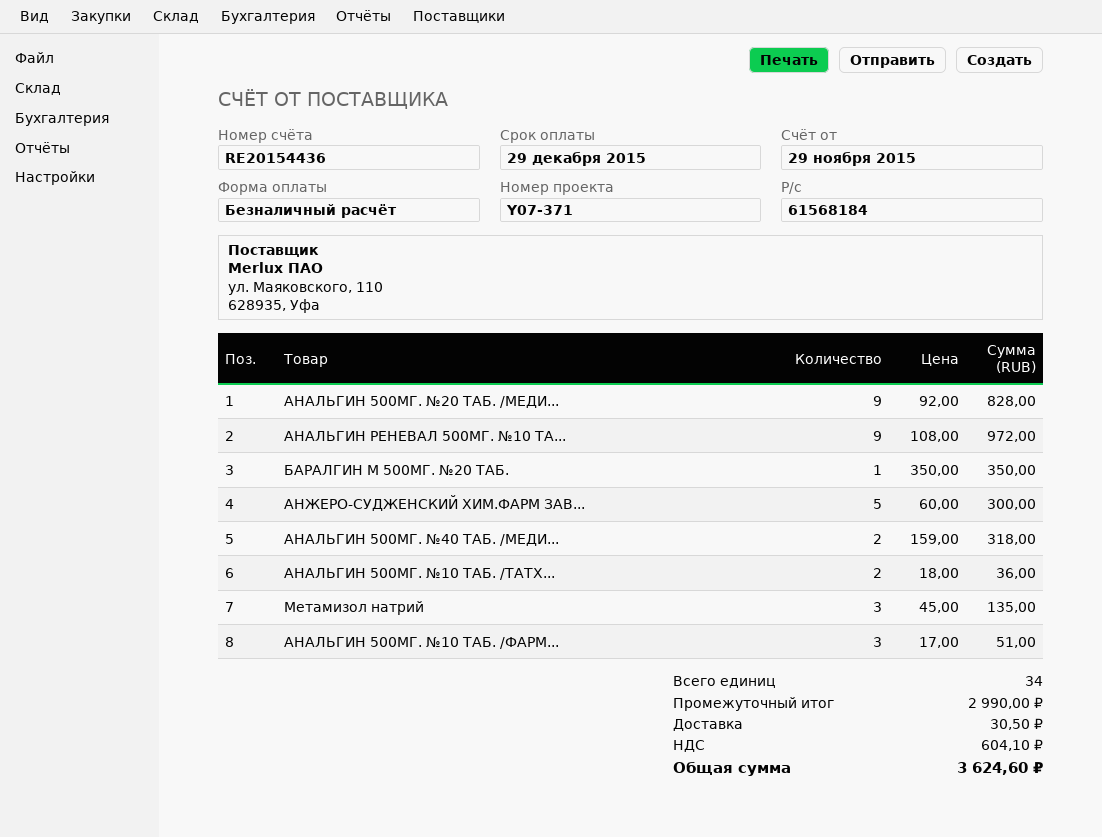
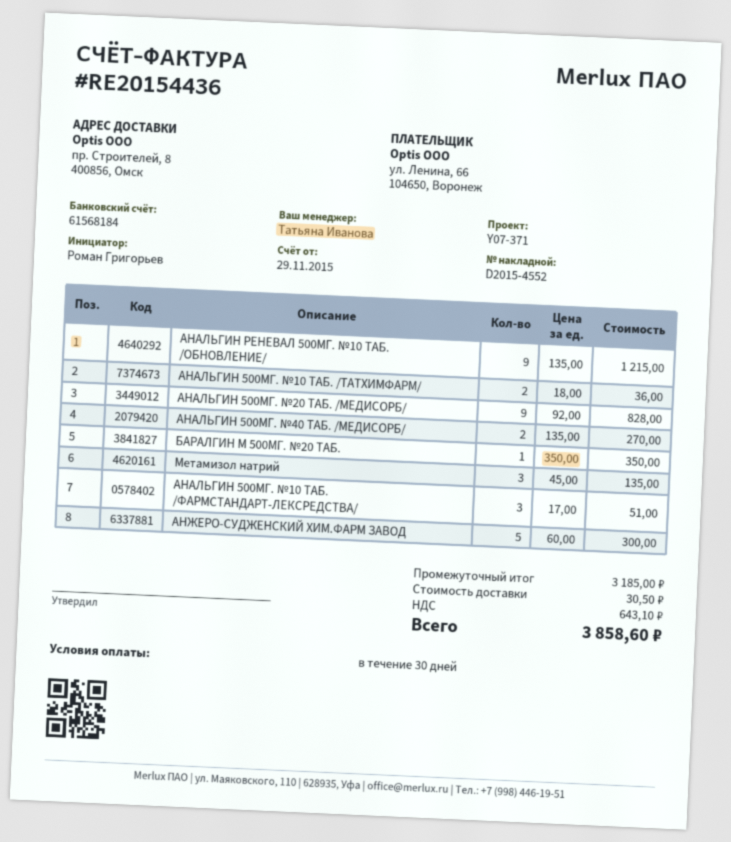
АНАЛЬГИН РЕНЕВАЛ 500МГ. №10 ТА...: 9 x 108.00 = 972.00 -> 9 x 135.00 = 1215.00
АНАЛЬГИН 500МГ. №40 ТАБ. /МЕДИ...: 2 x 159.00 = 318.00 -> 2 x 135.00 = 270.00
subtotal: 2990.00 -> 3185.00
tax: 604.10 -> 643.10
total: 3624.60 -> 3858.60

